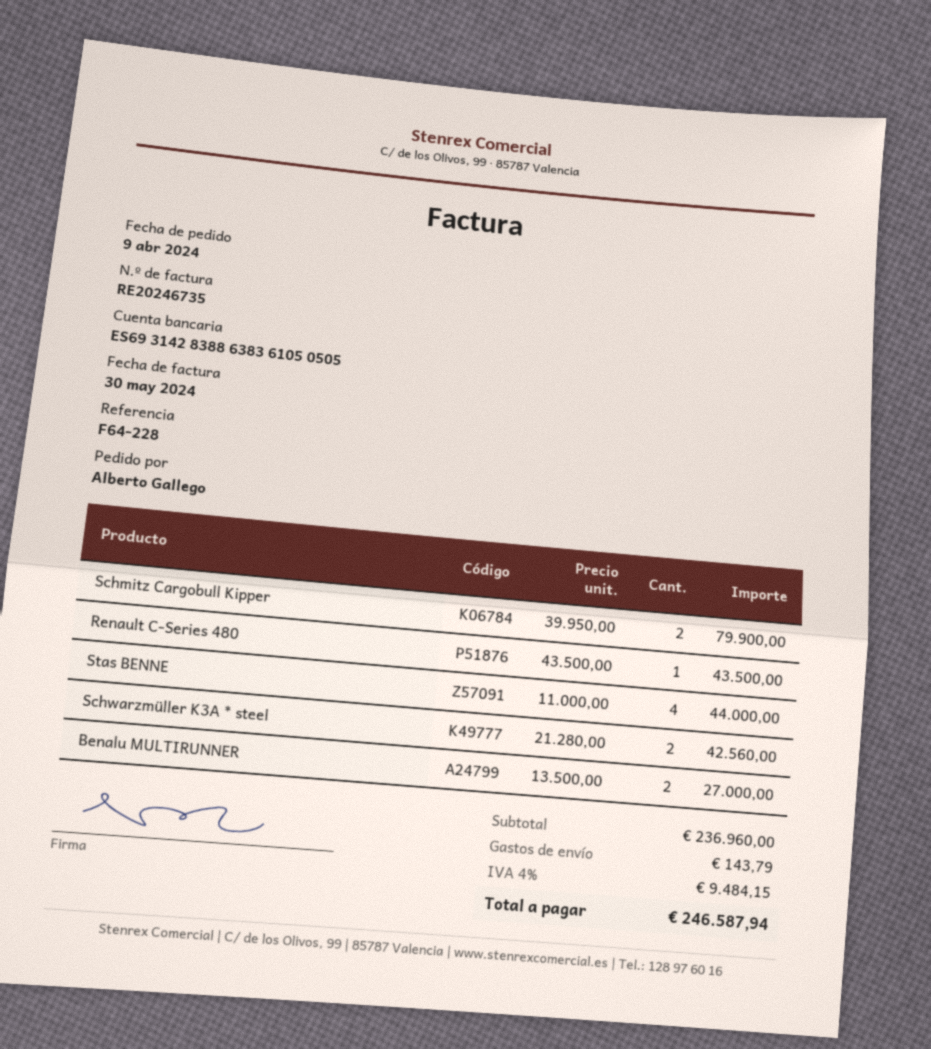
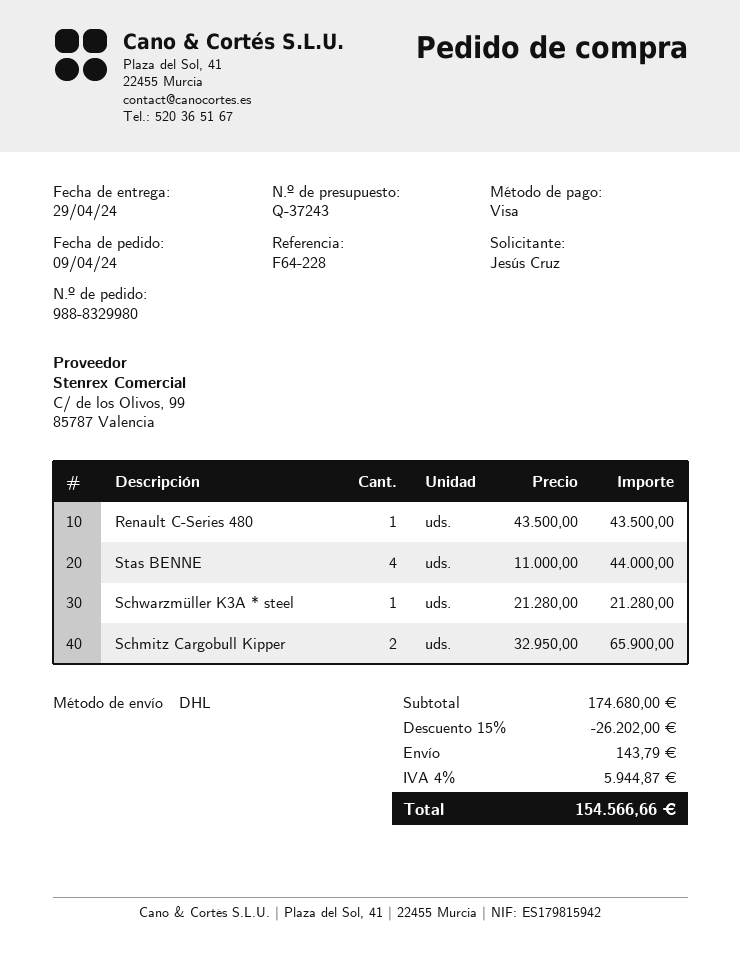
ordered by: Alberto Gallego -> Jesús Cruz
Schmitz Cargobull Kipper: 2 x 39950.00 = 79900.00 -> 2 x 32950.00 = 65900.00
Schwarzmüller K3A * steel: 2 x 21280.00 = 42560.00 -> 1 x 21280.00 = 21280.00
Benalu MULTIRUNNER: 2 x 13500.00 = 27000.00 -> none
subtotal: 236960.00 -> 174680.00
discount: none -> 15% = 26202.00
tax: 4% = 9484.15 -> 4% = 5944.87
total: 246587.94 -> 154566.66

